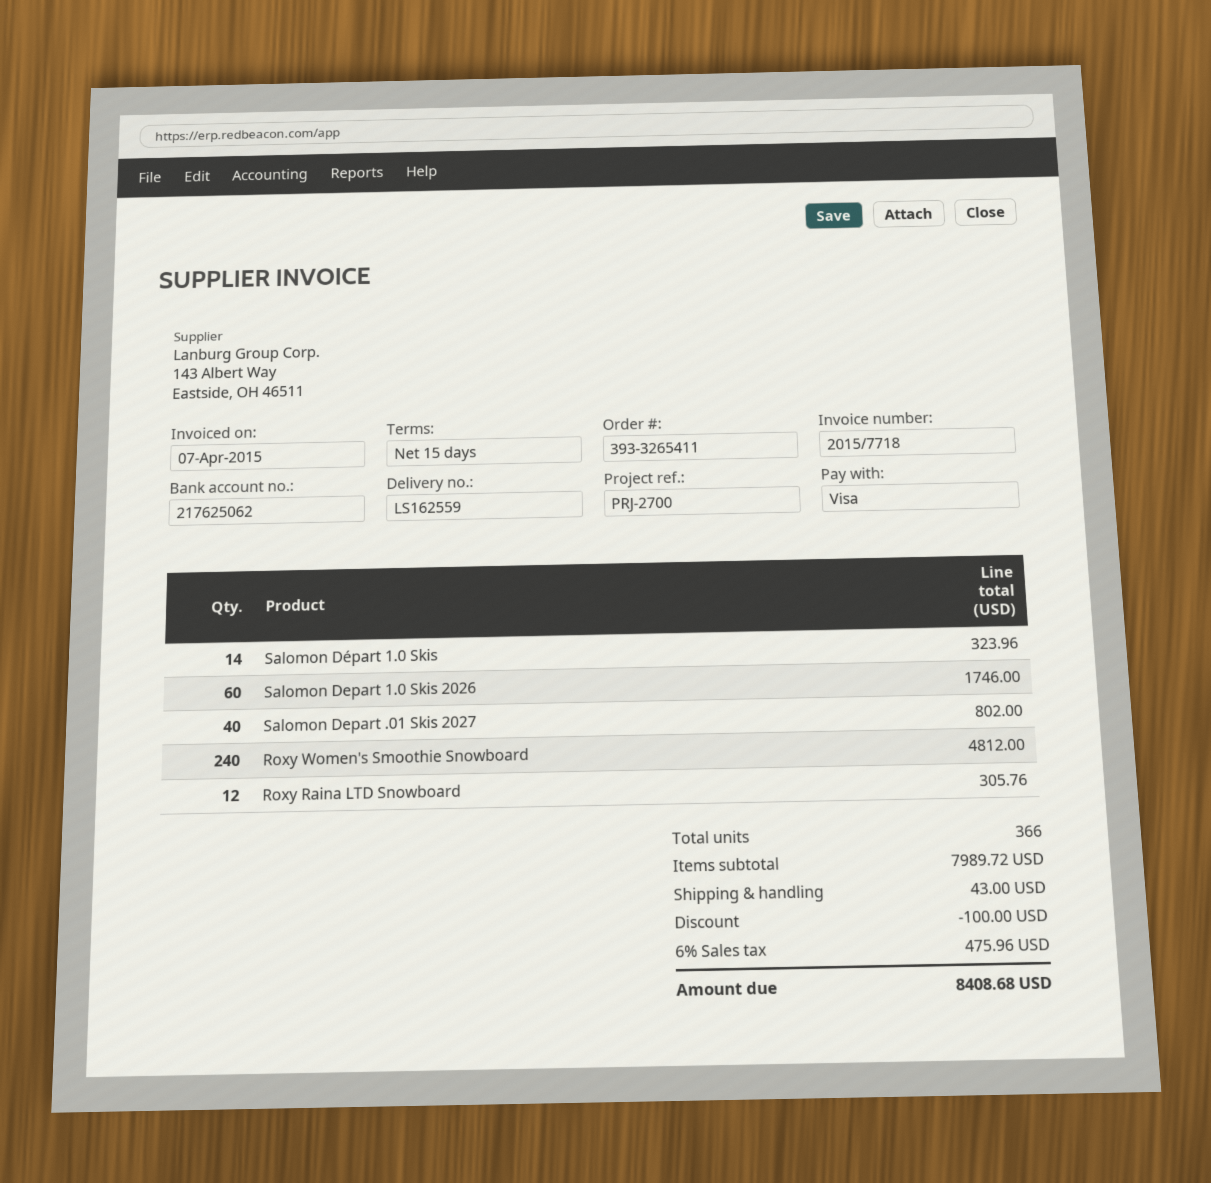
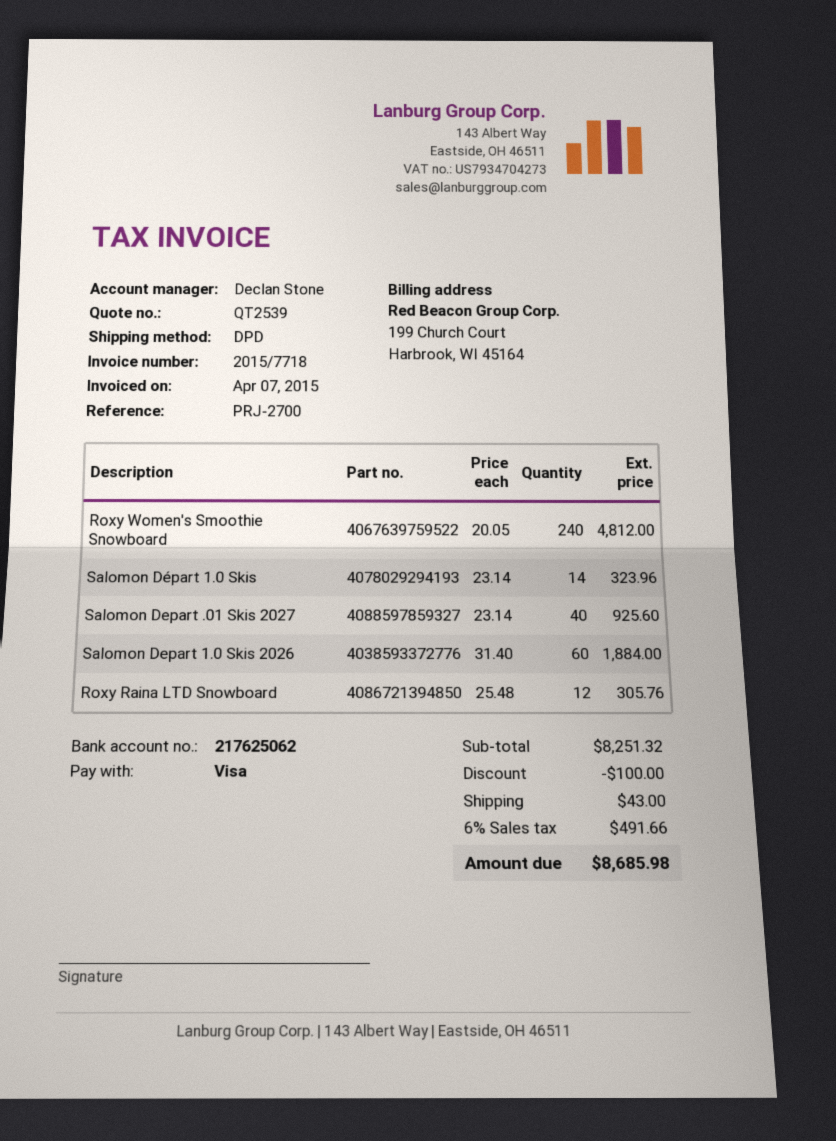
Salomon Depart 1.0 Skis 2026: 60 for 1746.00 -> 60 for 1884.00
Salomon Depart .01 Skis 2027: 40 for 802.00 -> 40 for 925.60
subtotal: 7989.72 -> 8251.32
tax: 6% = 475.96 -> 6% = 491.66
total: 8408.68 -> 8685.98

